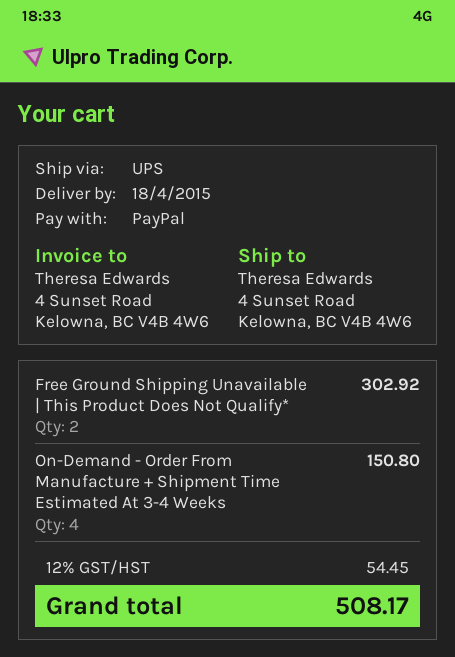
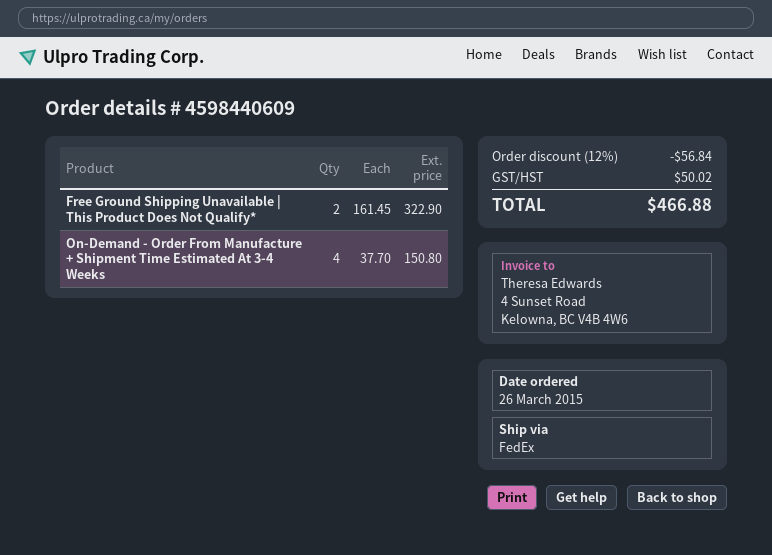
shipping method: UPS -> FedEx
Free Ground Shipping Unavailable | This Product Does Not Qualify*: 2 for 302.92 -> 2 for 322.90
discount: none -> 12% = 56.84
tax: 54.45 -> 50.02
total: 508.17 -> 466.88

